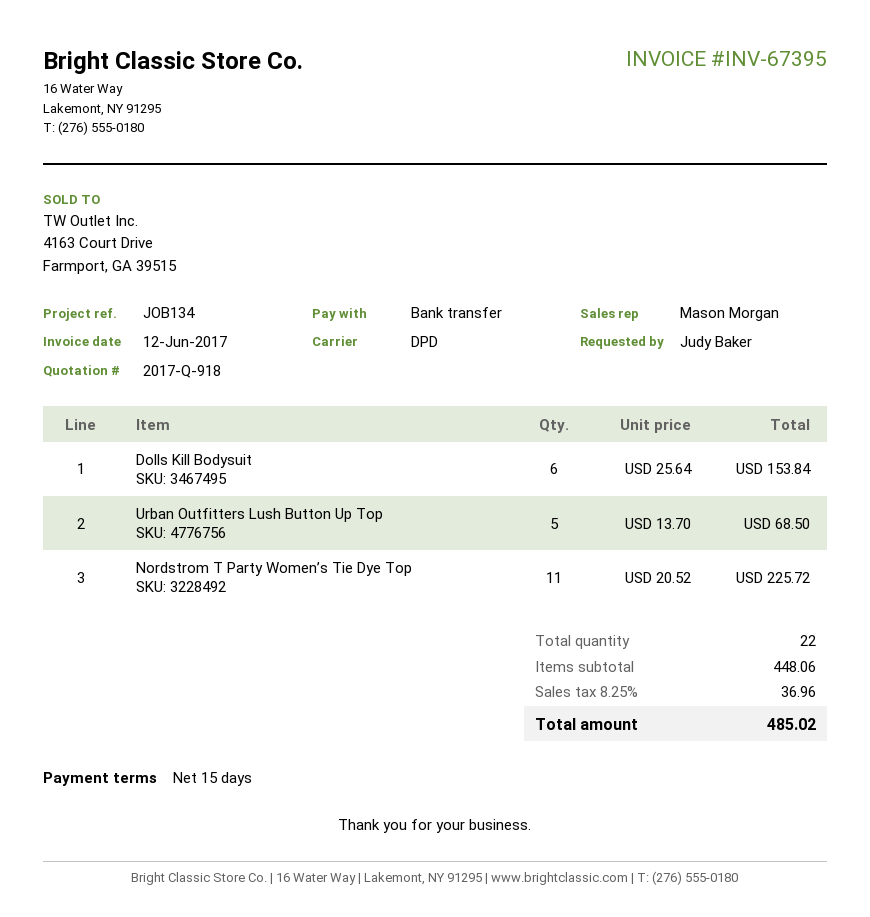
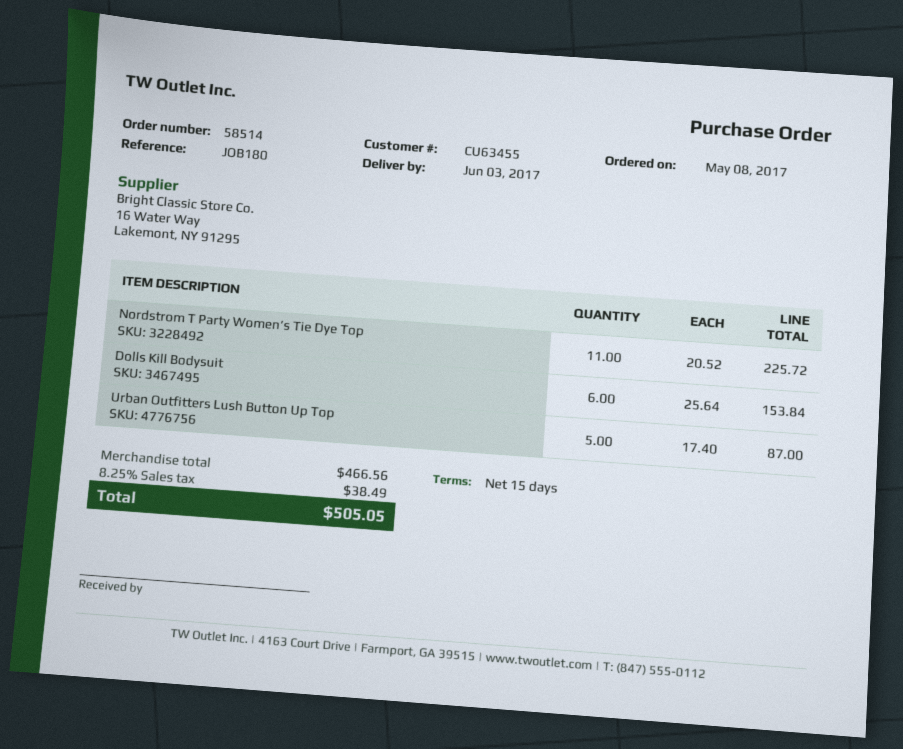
reference: JOB134 -> JOB180
Urban Outfitters Lush Button Up Top: 5 x 13.70 = 68.50 -> 5 x 17.40 = 87.00
subtotal: 448.06 -> 466.56
tax: 8.25% = 36.96 -> 8.25% = 38.49
total: 485.02 -> 505.05

